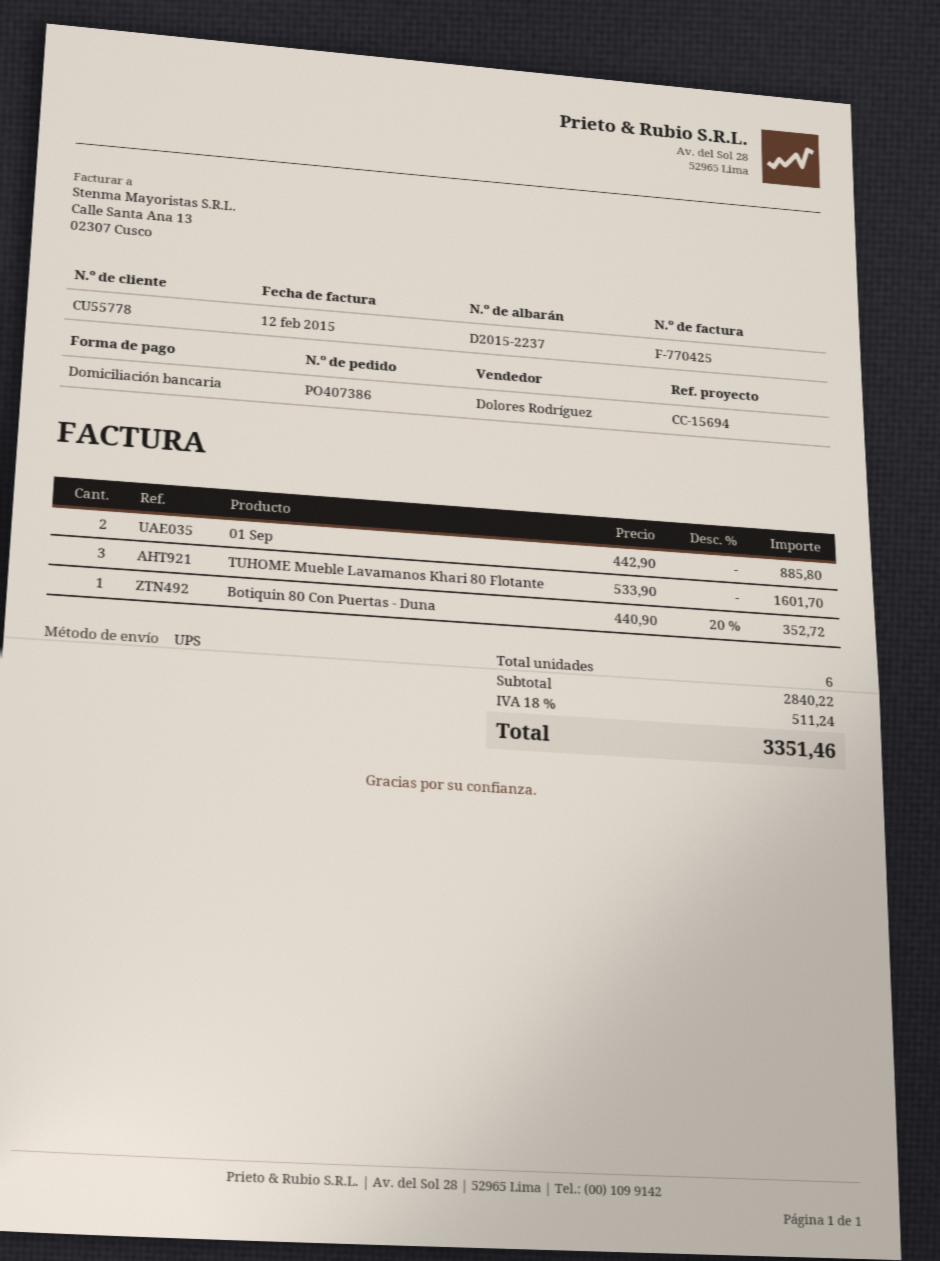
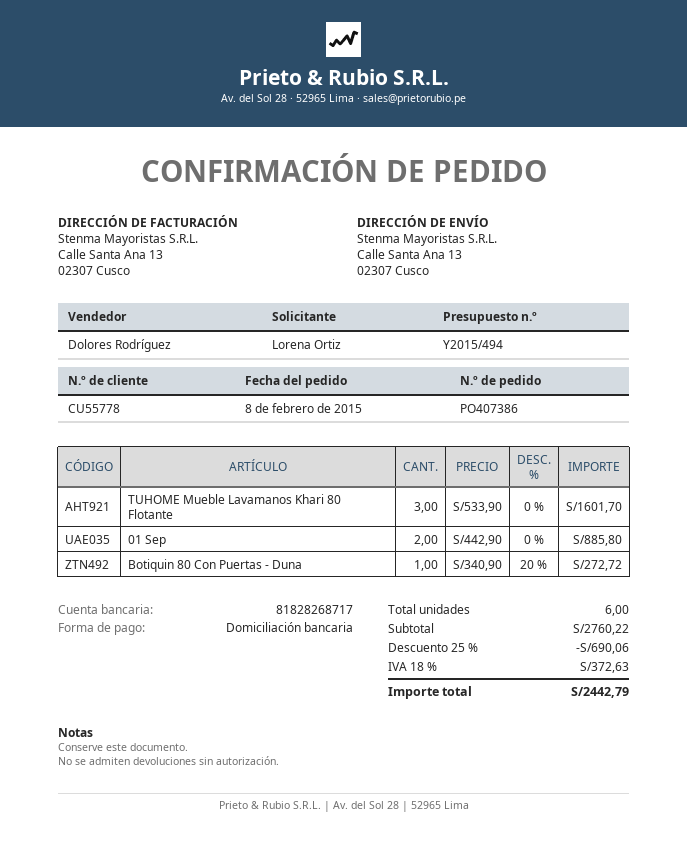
Botiquin 80 Con Puertas - Duna: 1 x 440.90 - 20% = 352.72 -> 1 x 340.90 - 20% = 272.72
subtotal: 2840.22 -> 2760.22
discount: none -> 25% = 690.06
tax: 18% = 511.24 -> 18% = 372.63
total: 3351.46 -> 2442.79

